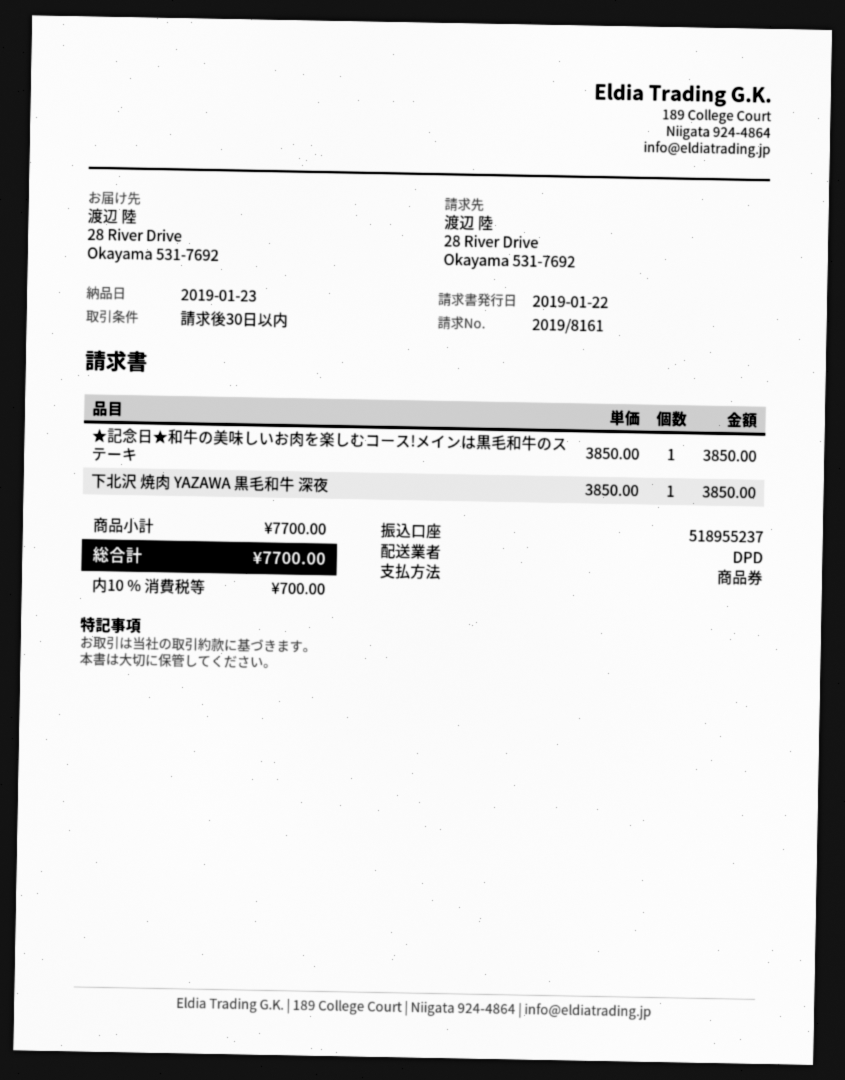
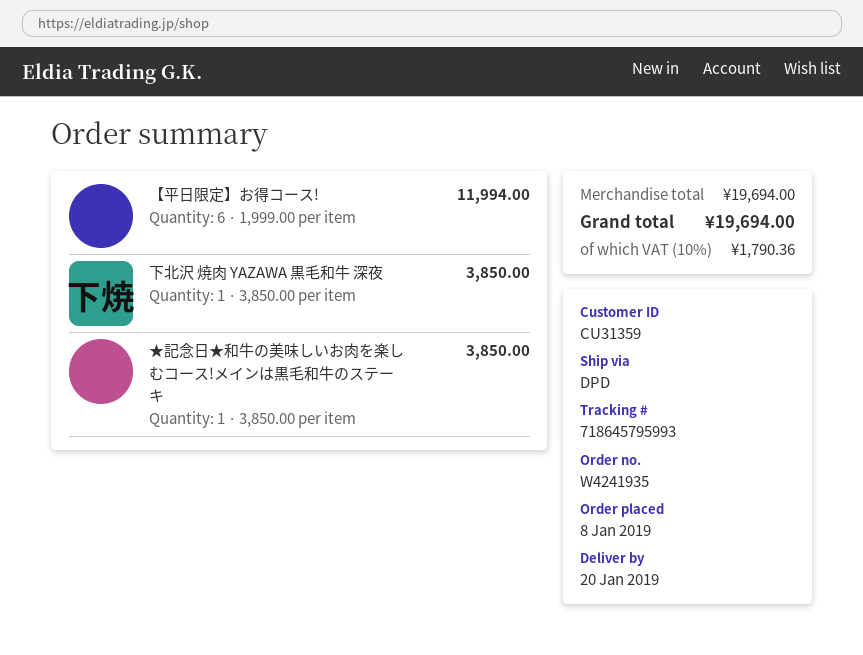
delivery date: 2019-01-23 -> 2019-01-20
【平日限定】お得コース!: none -> 6 x 1999.00 = 11994.00
subtotal: 7700.00 -> 19694.00
tax: 10% = 700.00 -> 10% = 1790.36
total: 7700.00 -> 19694.00

